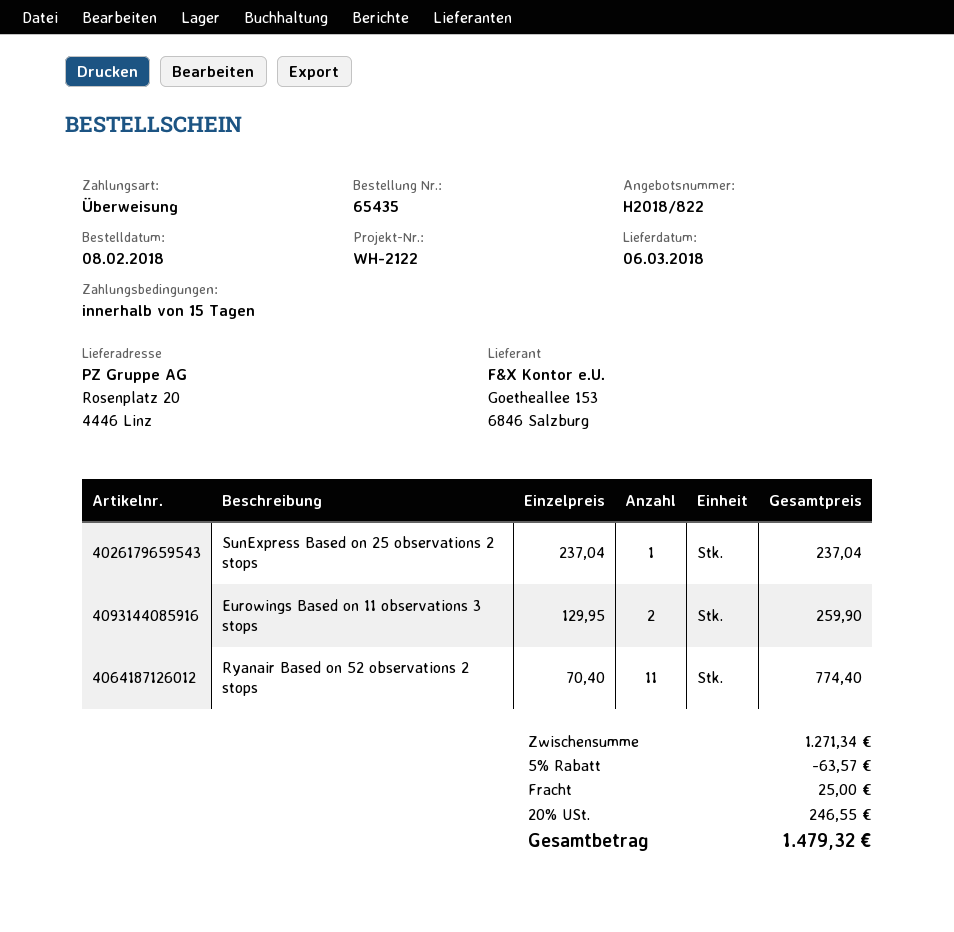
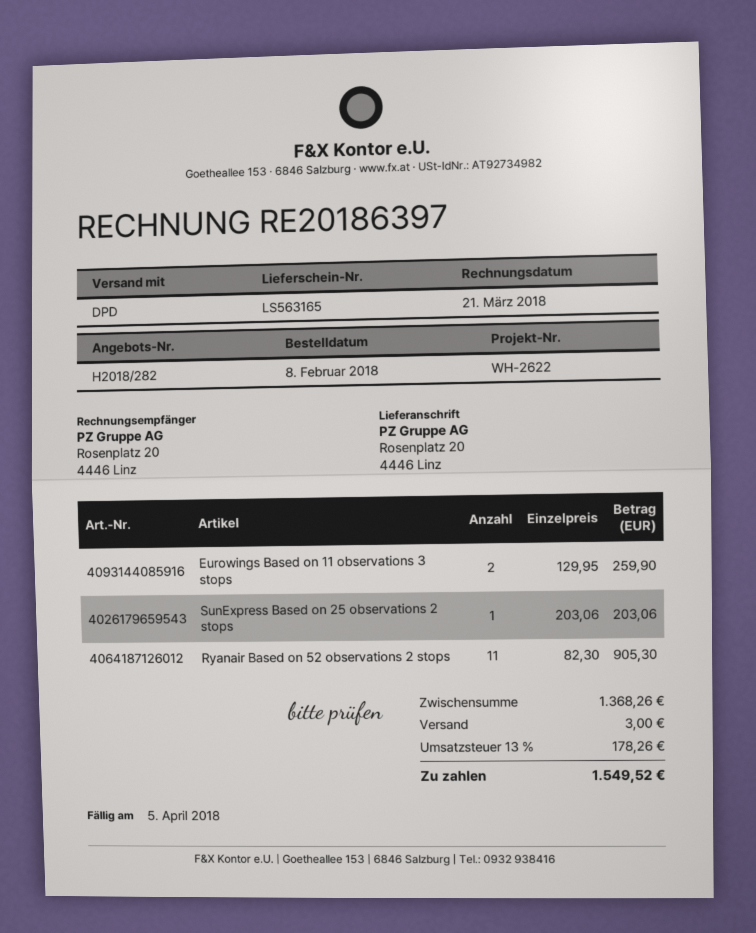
quote number: H2018/822 -> H2018/282
reference: WH-2122 -> WH-2622
SunExpress Based on 25 observations 2 stops: 1 x 237.04 = 237.04 -> 1 x 203.06 = 203.06
Ryanair Based on 52 observations 2 stops: 11 x 70.40 = 774.40 -> 11 x 82.30 = 905.30
subtotal: 1271.34 -> 1368.26
discount: 5% = 63.57 -> none
shipping: 25.00 -> 3.00
tax: 20% = 246.55 -> 13% = 178.26
total: 1479.32 -> 1549.52

